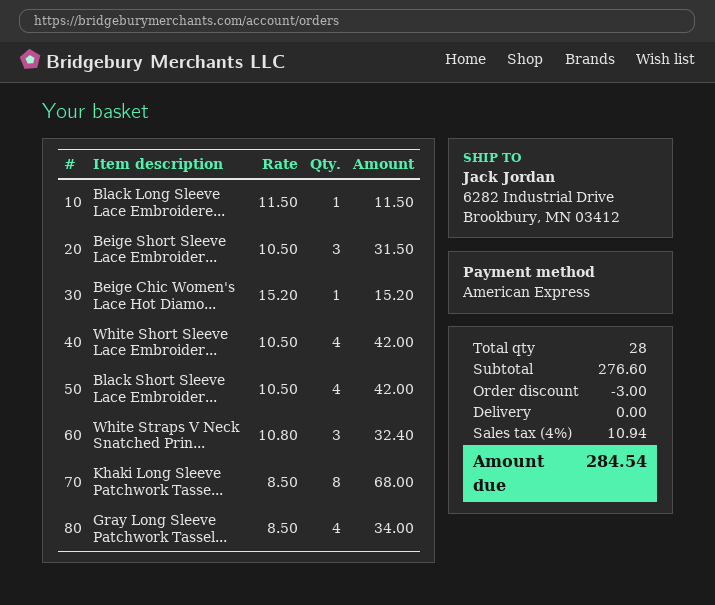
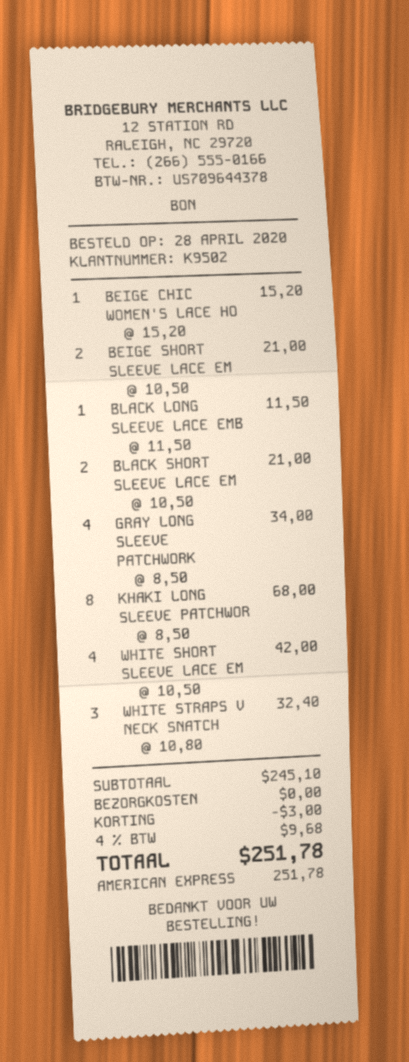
Beige Short Sleeve Lace Embroider...: 3 x 10.50 = 31.50 -> 2 x 10.50 = 21.00
Black Short Sleeve Lace Embroider...: 4 x 10.50 = 42.00 -> 2 x 10.50 = 21.00
subtotal: 276.60 -> 245.10
tax: 4% = 10.94 -> 4% = 9.68
total: 284.54 -> 251.78

